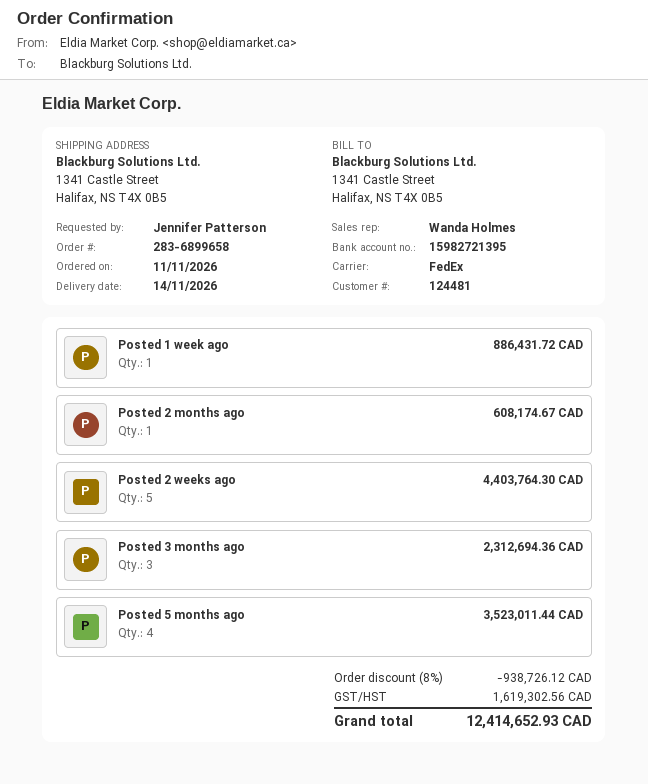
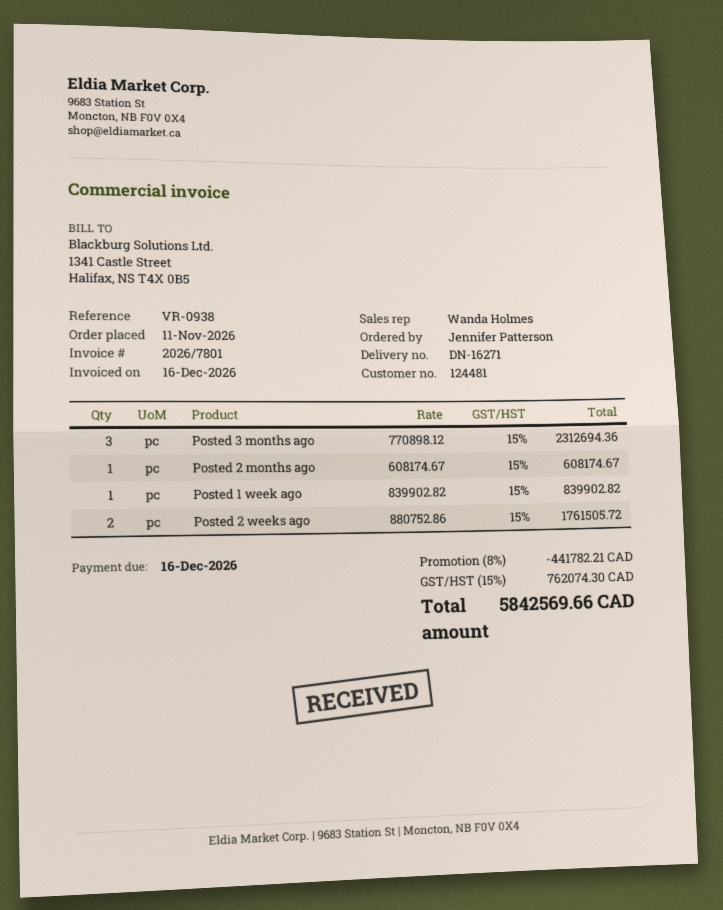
Posted 1 week ago: 1 for 886431.72 -> 1 for 839902.82
Posted 2 weeks ago: 5 for 4403764.30 -> 2 for 1761505.72
Posted 5 months ago: 4 for 3523011.44 -> none
discount: 8% = 938726.12 -> 8% = 441782.21
tax: 1619302.56 -> 762074.30
total: 12414652.93 -> 5842569.66

